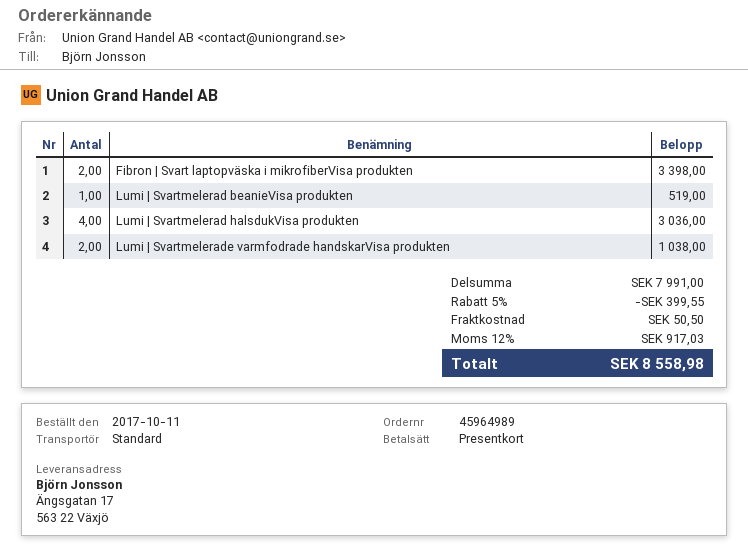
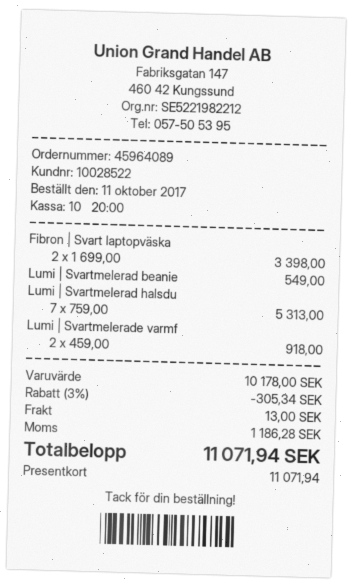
order number: 45964989 -> 45964089
Lumi | Svartmelerad beanieVisa produkten: 1 for 519.00 -> 1 for 549.00
Lumi | Svartmelerad halsdukVisa produkten: 4 for 3036.00 -> 7 for 5313.00
Lumi | Svartmelerade varmfodrade handskarVisa produkten: 2 for 1038.00 -> 2 for 918.00
subtotal: 7991.00 -> 10178.00
discount: 5% = 399.55 -> 3% = 305.34
shipping: 50.50 -> 13.00
tax: 917.03 -> 1186.28
total: 8558.98 -> 11071.94

